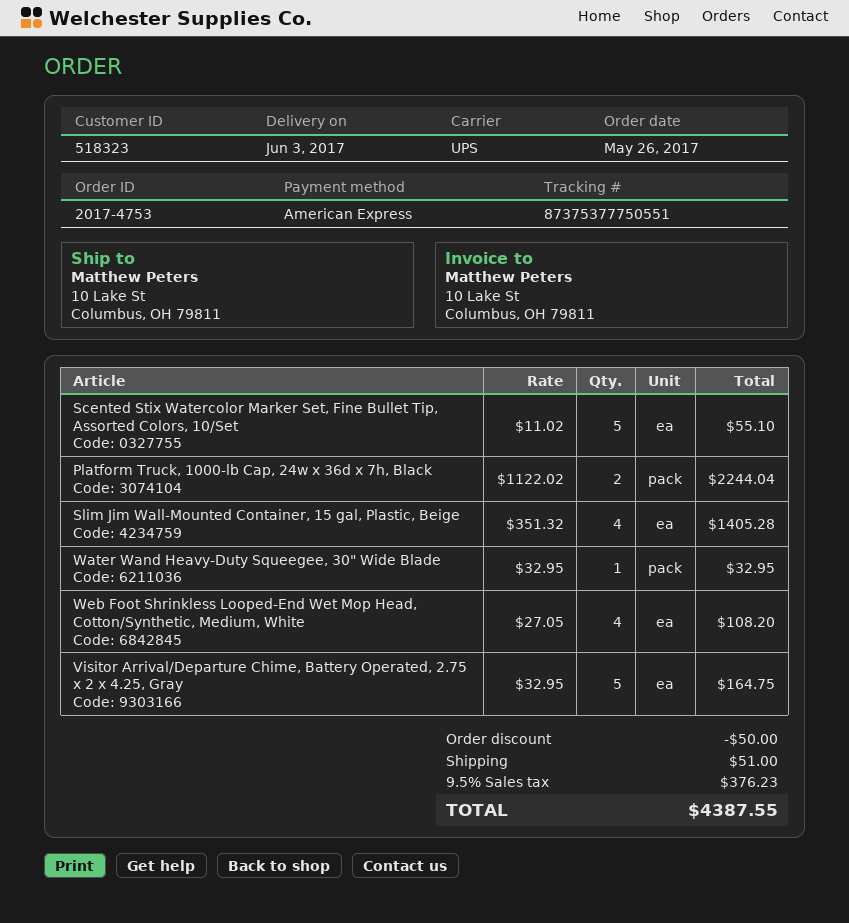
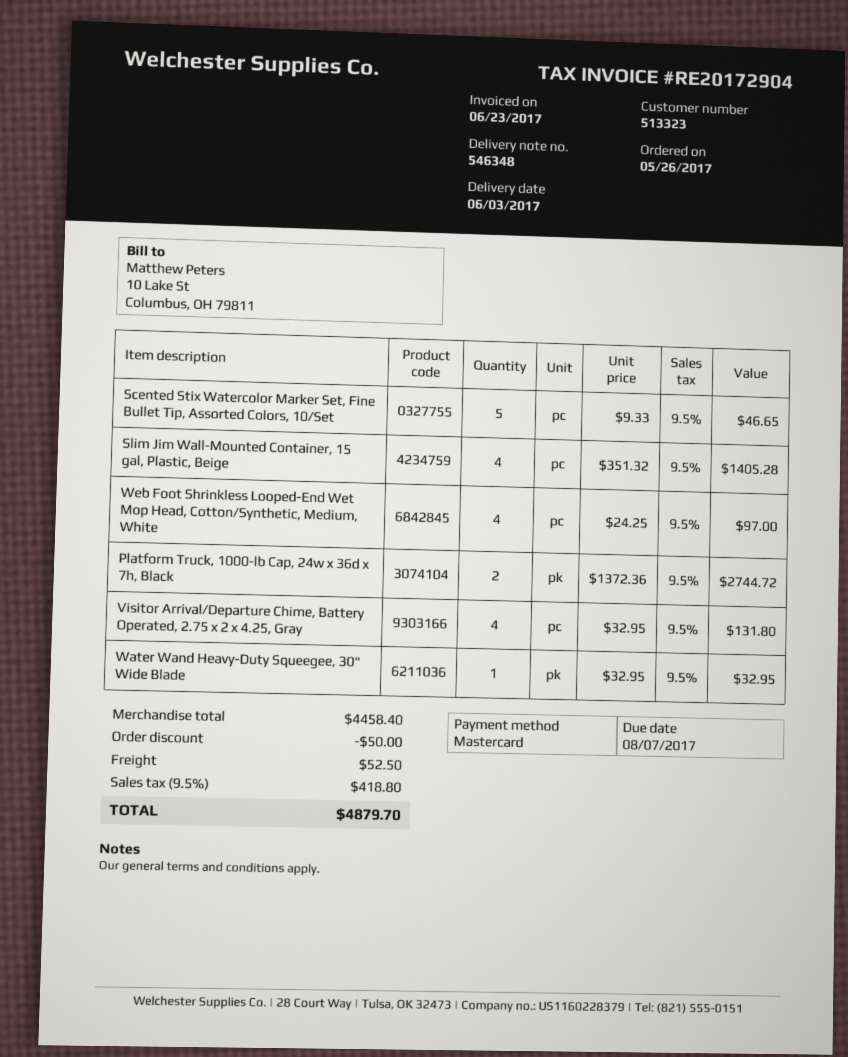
customer number: 518323 -> 513323
payment method: American Express -> Mastercard
Scented Stix Watercolor Marker Set, Fine Bullet Tip, Assorted Colors, 10/Set: 5 x 11.02 = 55.10 -> 5 x 9.33 = 46.65
Platform Truck, 1000-lb Cap, 24w x 36d x 7h, Black: 2 x 1122.02 = 2244.04 -> 2 x 1372.36 = 2744.72
Web Foot Shrinkless Looped-End Wet Mop Head, Cotton/Synthetic, Medium, White: 4 x 27.05 = 108.20 -> 4 x 24.25 = 97.00
Visitor Arrival/Departure Chime, Battery Operated, 2.75 x 2 x 4.25, Gray: 5 x 32.95 = 164.75 -> 4 x 32.95 = 131.80
shipping: 51.00 -> 52.50
tax: 9.5% = 376.23 -> 9.5% = 418.80
total: 4387.55 -> 4879.70

